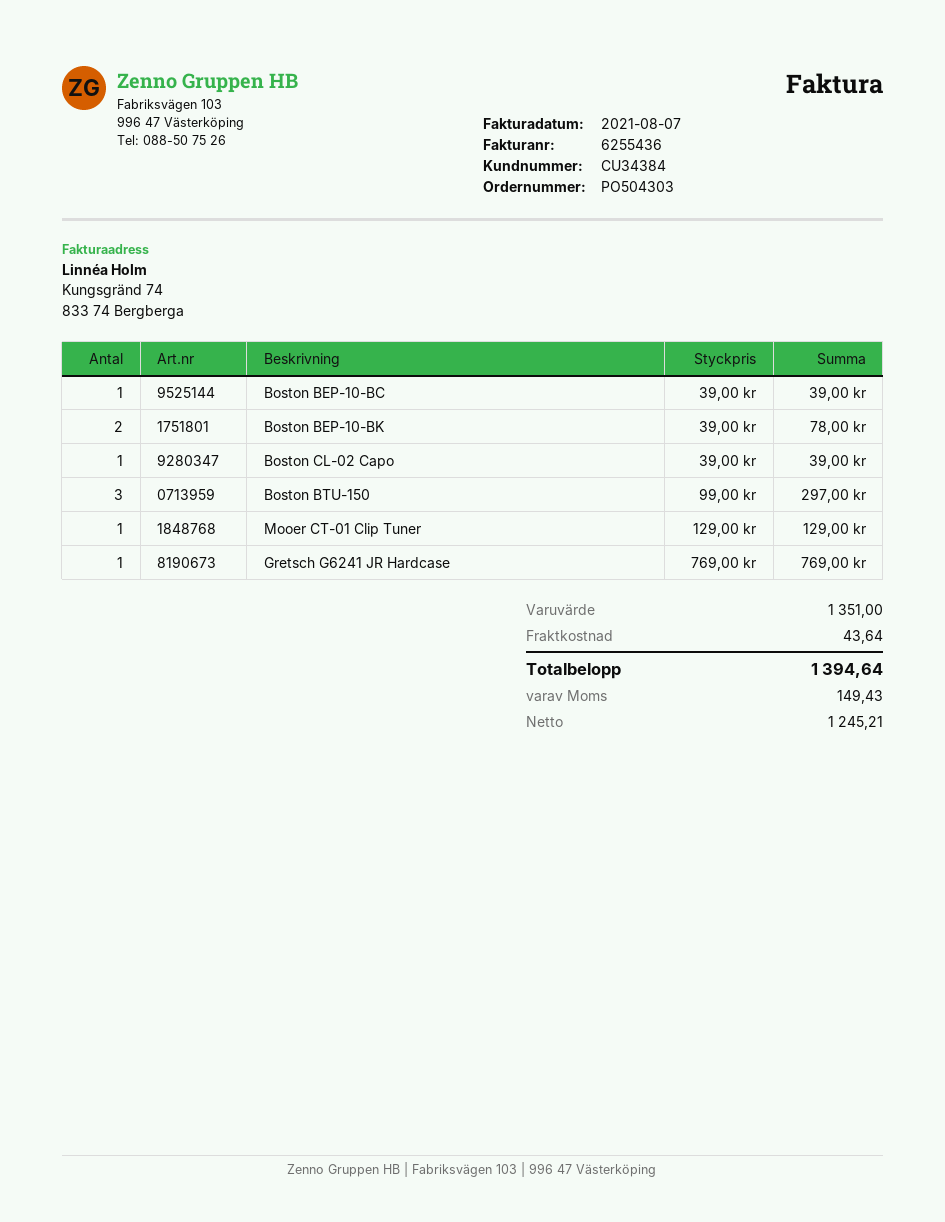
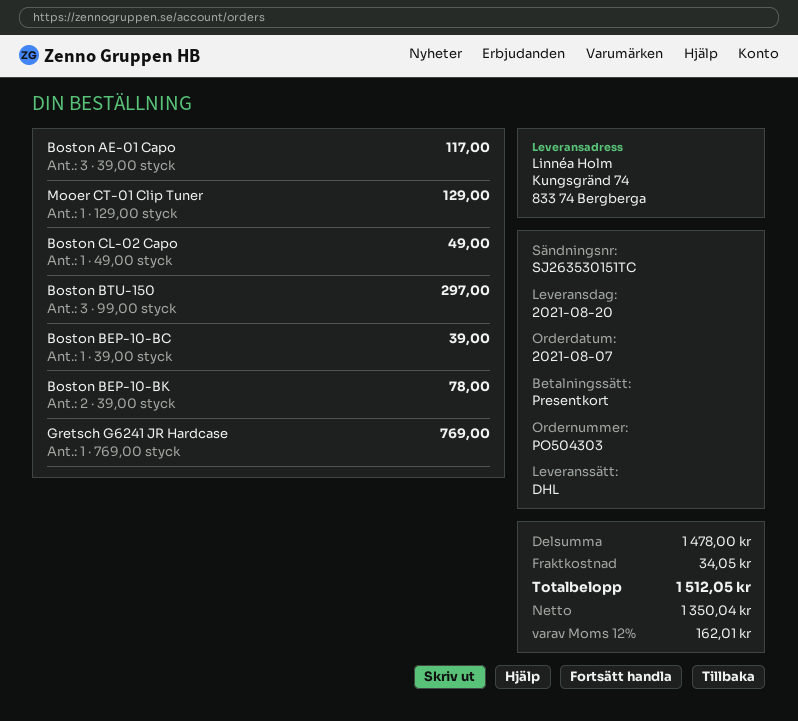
Boston CL-02 Capo: 1 x 39.00 = 39.00 -> 1 x 49.00 = 49.00
Boston AE-01 Capo: none -> 3 x 39.00 = 117.00
subtotal: 1351.00 -> 1478.00
shipping: 43.64 -> 34.05
net: 1245.21 -> 1350.04
tax: 149.43 -> 162.01
total: 1394.64 -> 1512.05

